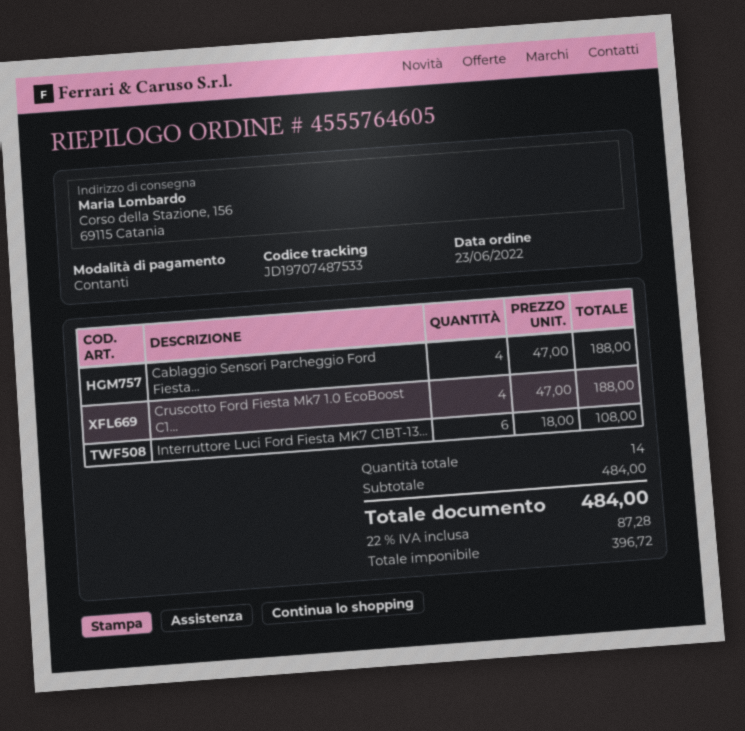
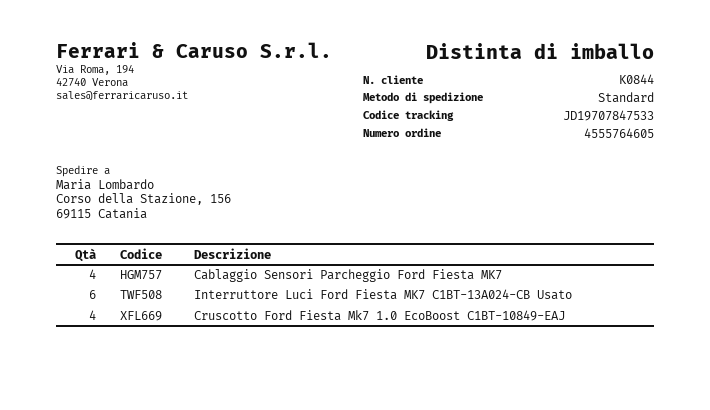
tracking number: JD19707487533 -> JD19707847533

